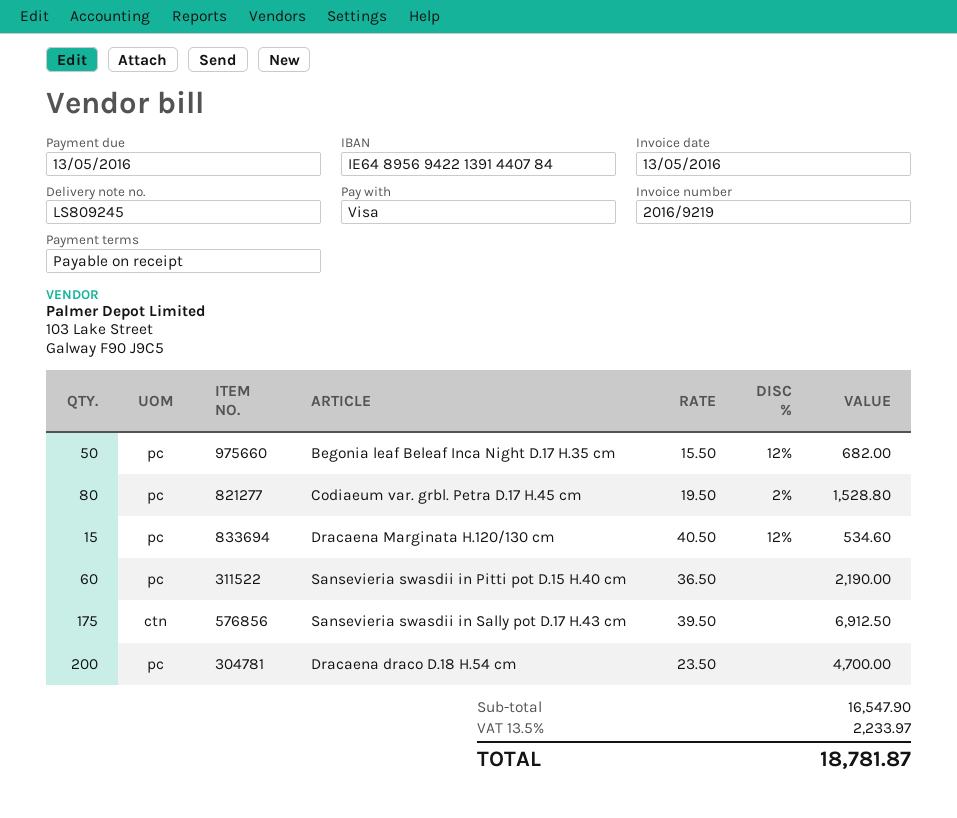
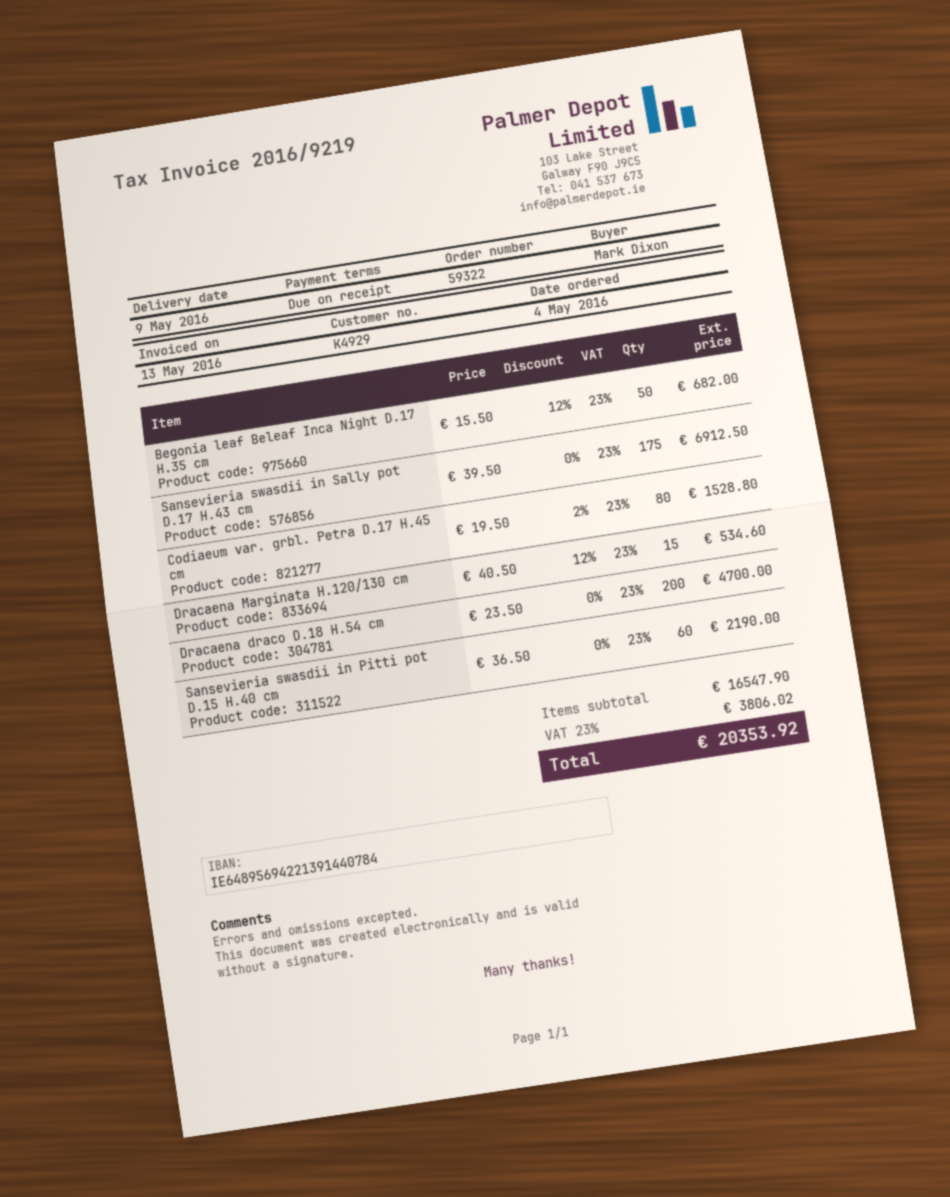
tax: 13.5% = 2233.97 -> 23% = 3806.02
total: 18781.87 -> 20353.92

